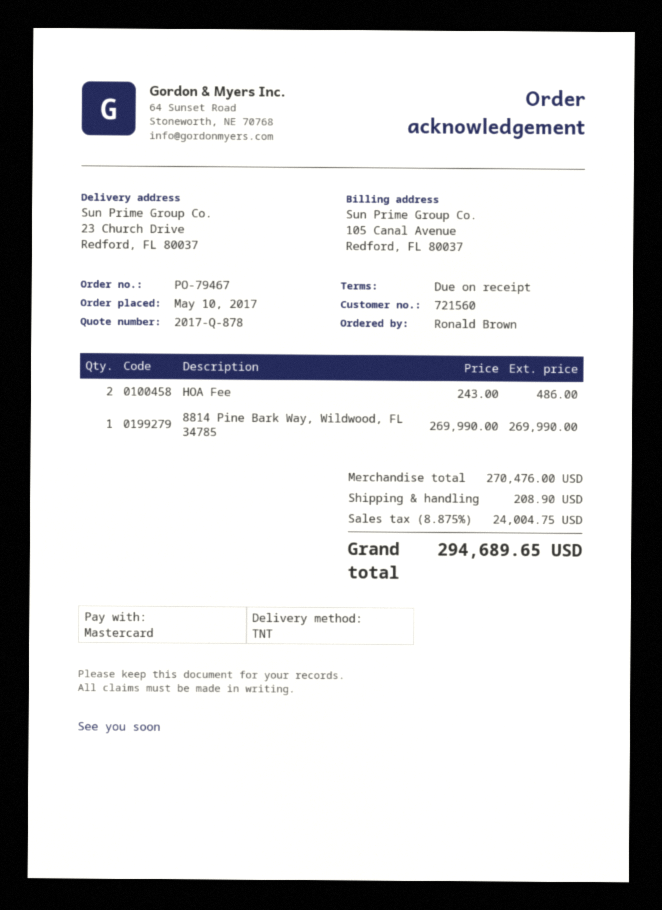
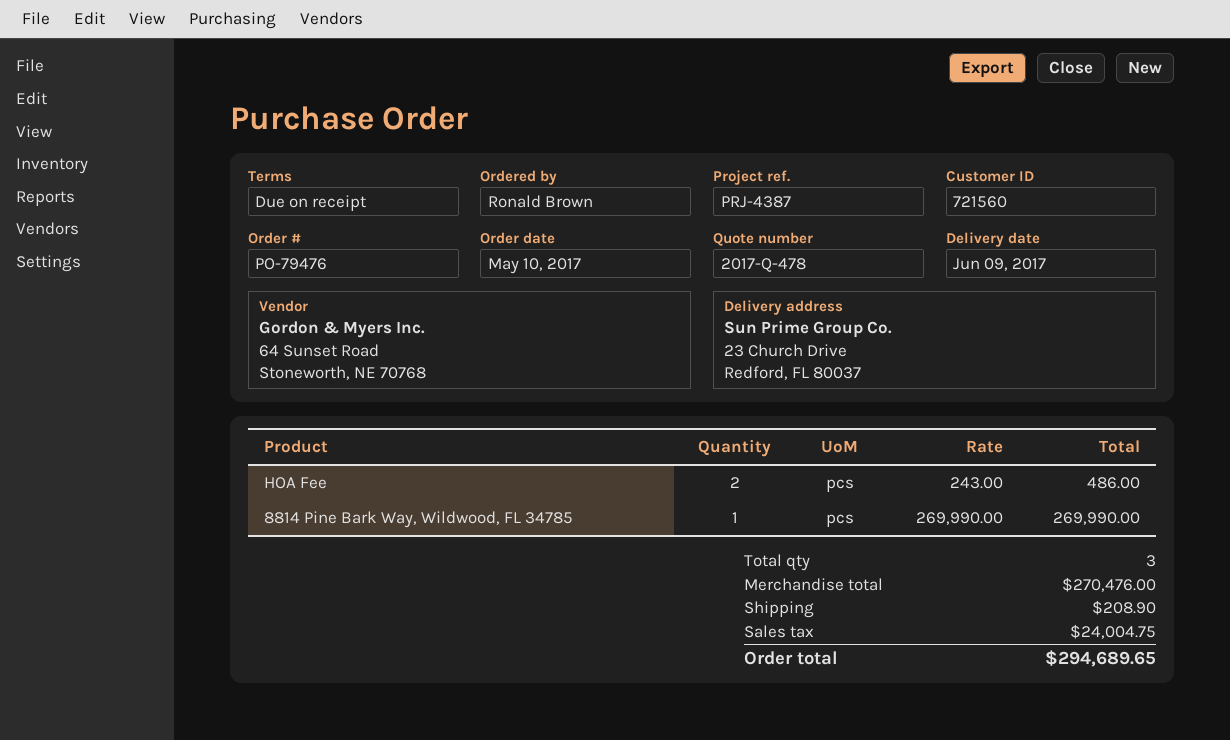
quote number: 2017-Q-878 -> 2017-Q-478
order number: PO-79467 -> PO-79476

